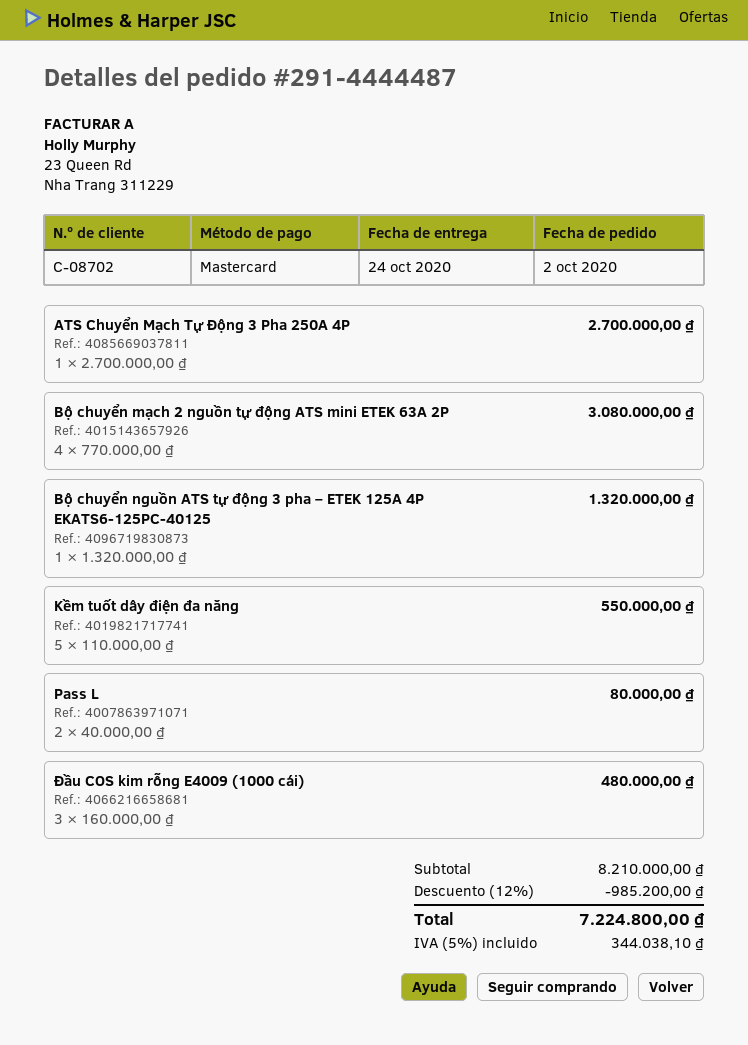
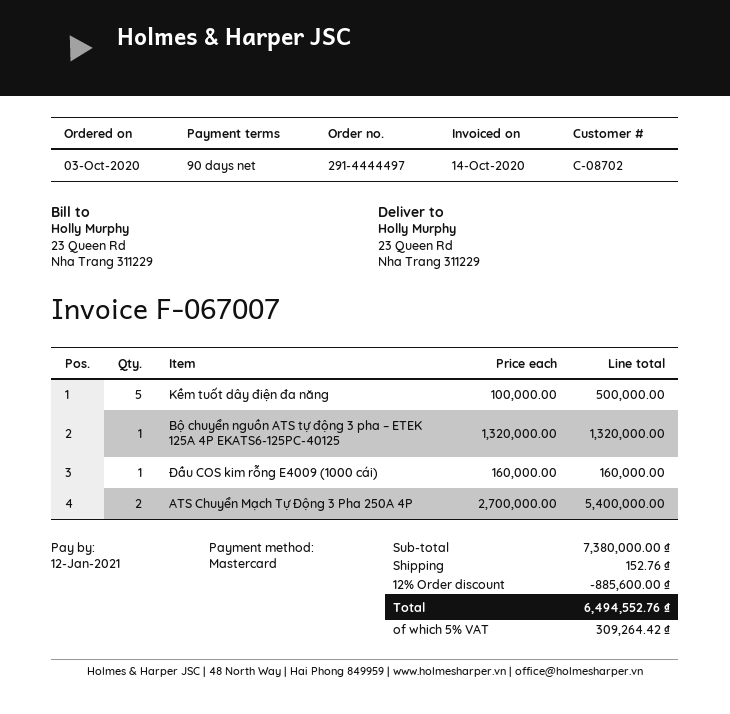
order number: 291-4444487 -> 291-4444497
order date: 2020-10-02 -> 2020-10-03
ATS Chuyển Mạch Tự Động 3 Pha 250A 4P: 1 x 2700000.00 = 2700000.00 -> 2 x 2700000.00 = 5400000.00
Bộ chuyển mạch 2 nguồn tự động ATS mini ETEK 63A 2P: 4 x 770000.00 = 3080000.00 -> none
Kềm tuốt dây điện đa năng: 5 x 110000.00 = 550000.00 -> 5 x 100000.00 = 500000.00
Pass L: 2 x 40000.00 = 80000.00 -> none
Đầu COS kim rỗng E4009 (1000 cái): 3 x 160000.00 = 480000.00 -> 1 x 160000.00 = 160000.00
subtotal: 8210000.00 -> 7380000.00
discount: 12% = 985200.00 -> 12% = 885600.00
shipping: none -> 152.76
tax: 5% = 344038.10 -> 5% = 309264.42
total: 7224800.00 -> 6494552.76

